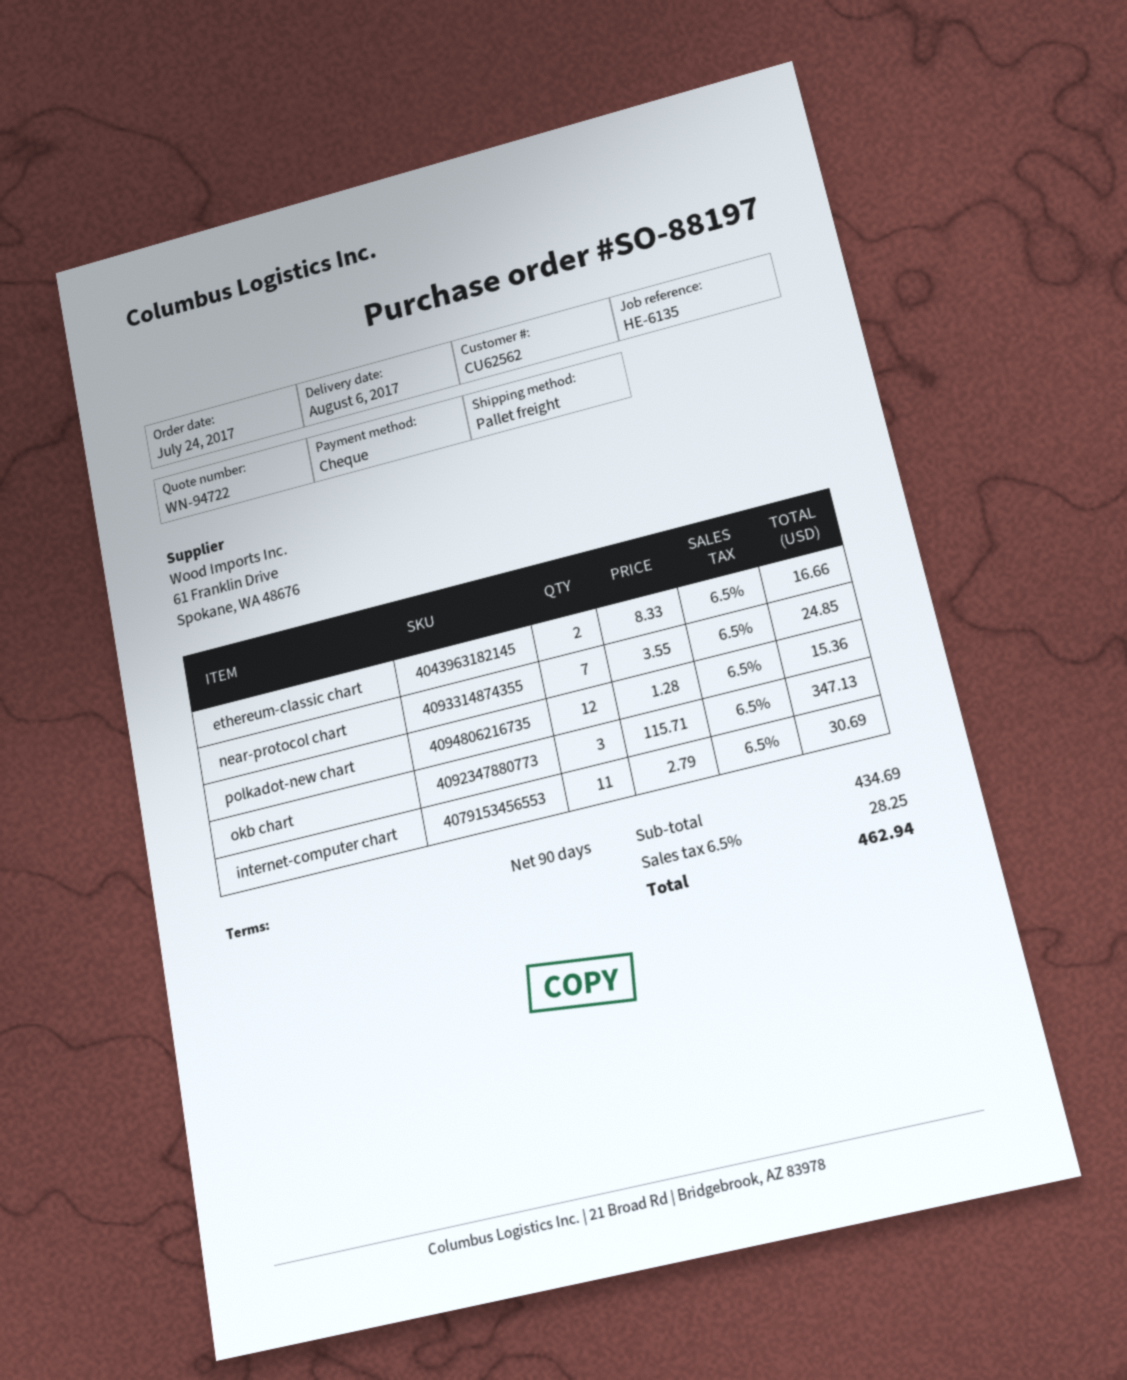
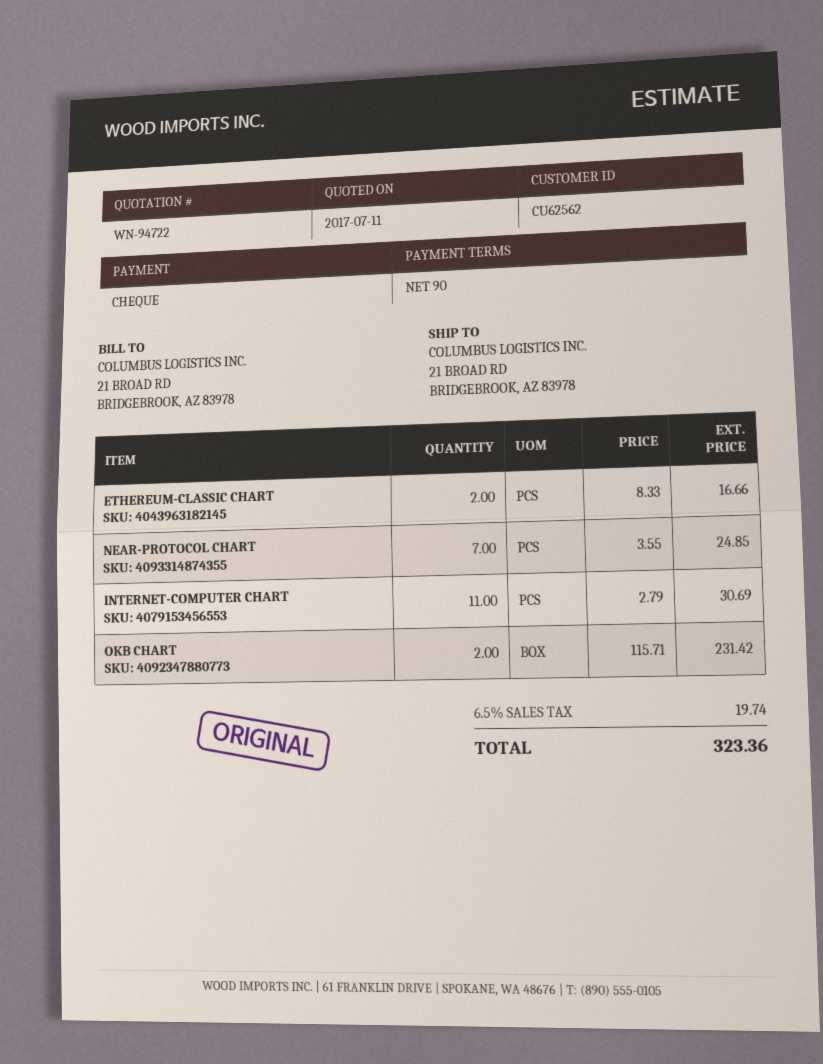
polkadot-new chart: 12 x 1.28 = 15.36 -> none
okb chart: 3 x 115.71 = 347.13 -> 2 x 115.71 = 231.42
tax: 6.5% = 28.25 -> 6.5% = 19.74
total: 462.94 -> 323.36

